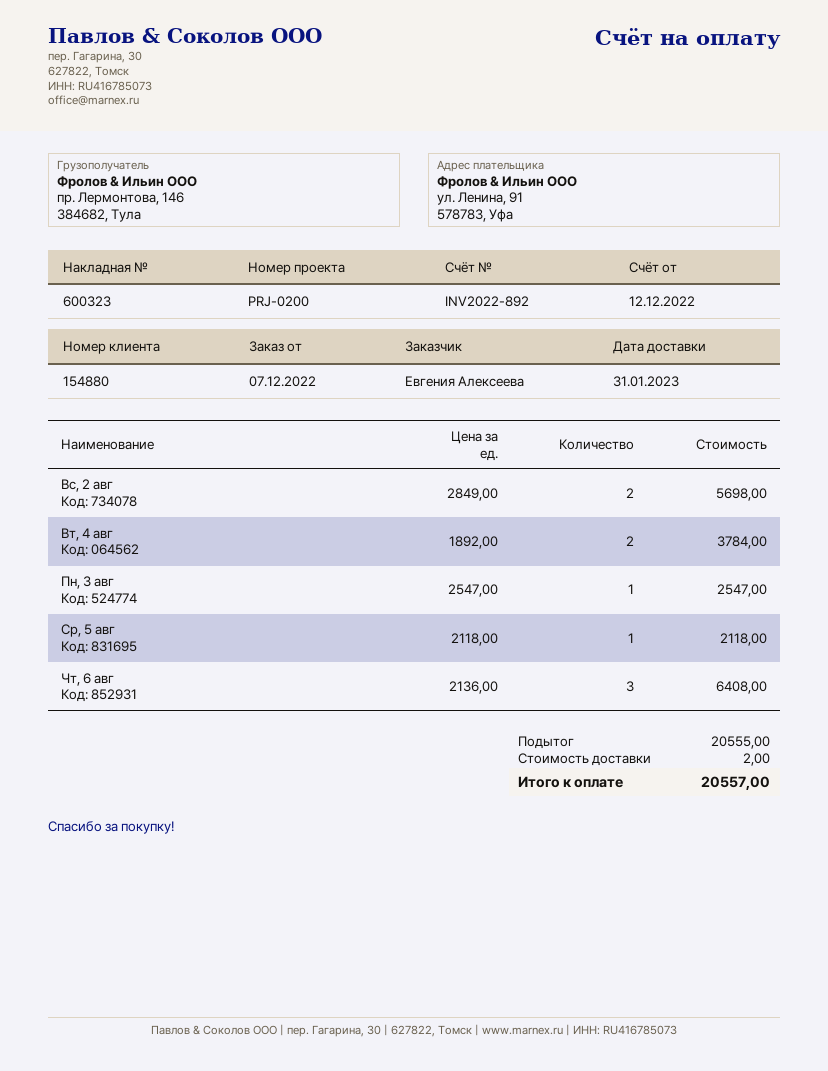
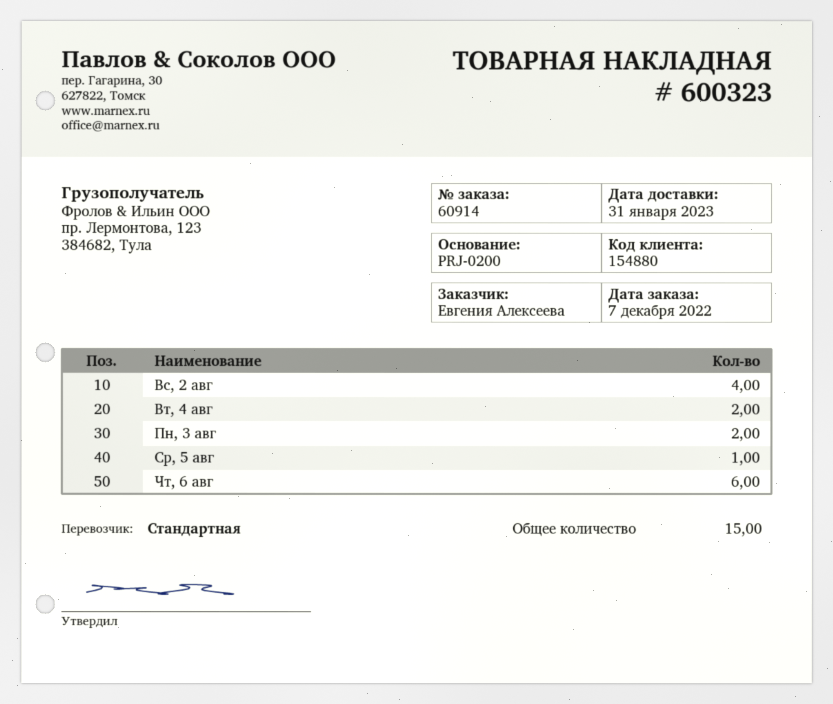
ship to: пр. Лермонтова, 146, 384682, Тула -> пр. Лермонтова, 123, 384682, Тула
Вс, 2 авг: 2 -> 4
Пн, 3 авг: 1 -> 2
Чт, 6 авг: 3 -> 6

